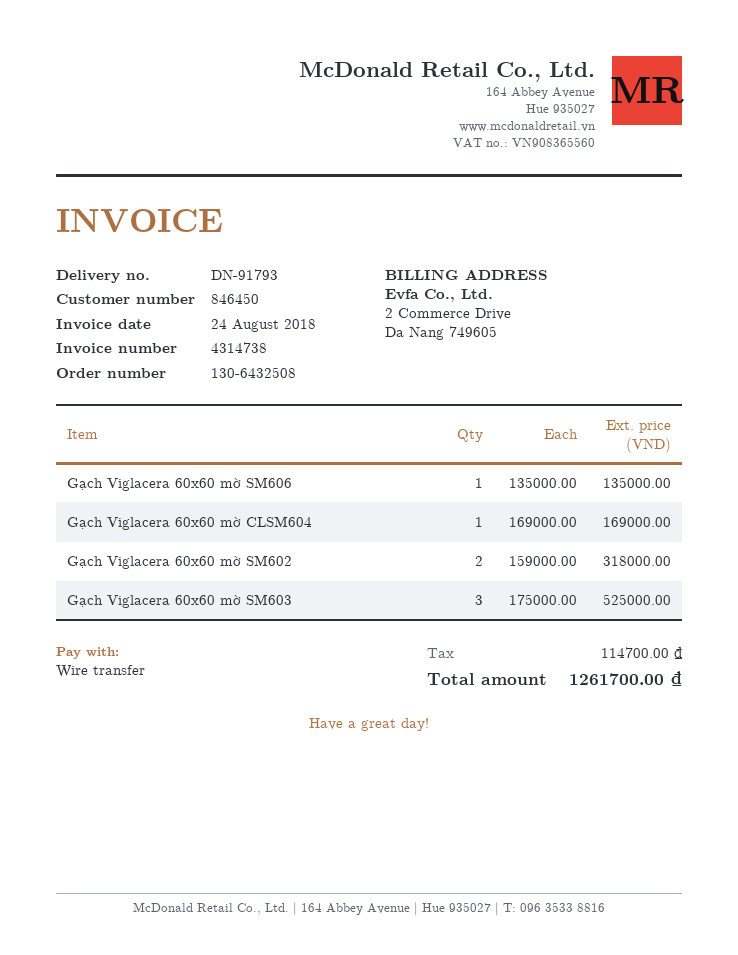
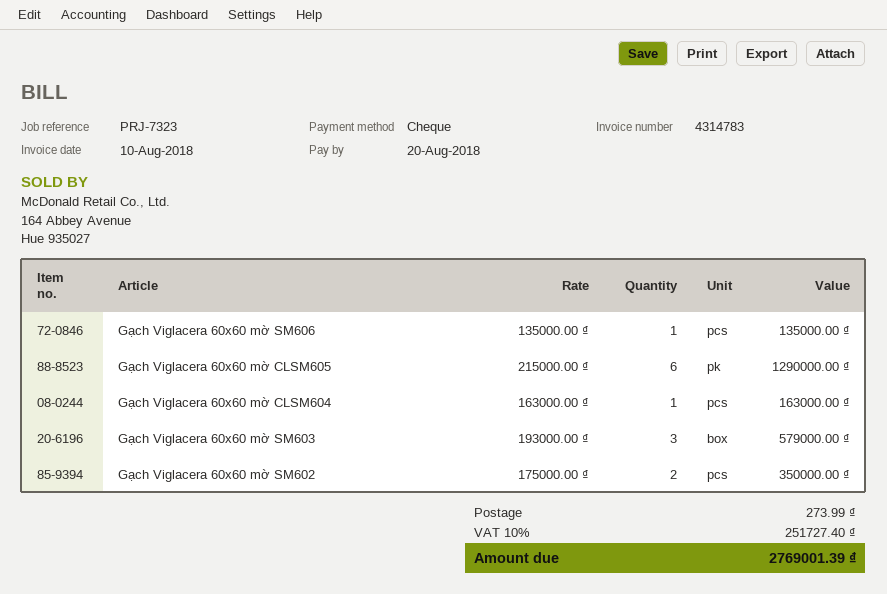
invoice number: 4314738 -> 4314783
invoice date: 2018-08-24 -> 2018-08-10
payment method: bank transfer -> cheque
Gạch Viglacera 60x60 mờ CLSM604: 1 x 169000.00 = 169000.00 -> 1 x 163000.00 = 163000.00
Gạch Viglacera 60x60 mờ SM602: 2 x 159000.00 = 318000.00 -> 2 x 175000.00 = 350000.00
Gạch Viglacera 60x60 mờ SM603: 3 x 175000.00 = 525000.00 -> 3 x 193000.00 = 579000.00
Gạch Viglacera 60x60 mờ CLSM605: none -> 6 x 215000.00 = 1290000.00
shipping: none -> 273.99
tax: 114700.00 -> 251727.40
total: 1261700.00 -> 2769001.39

